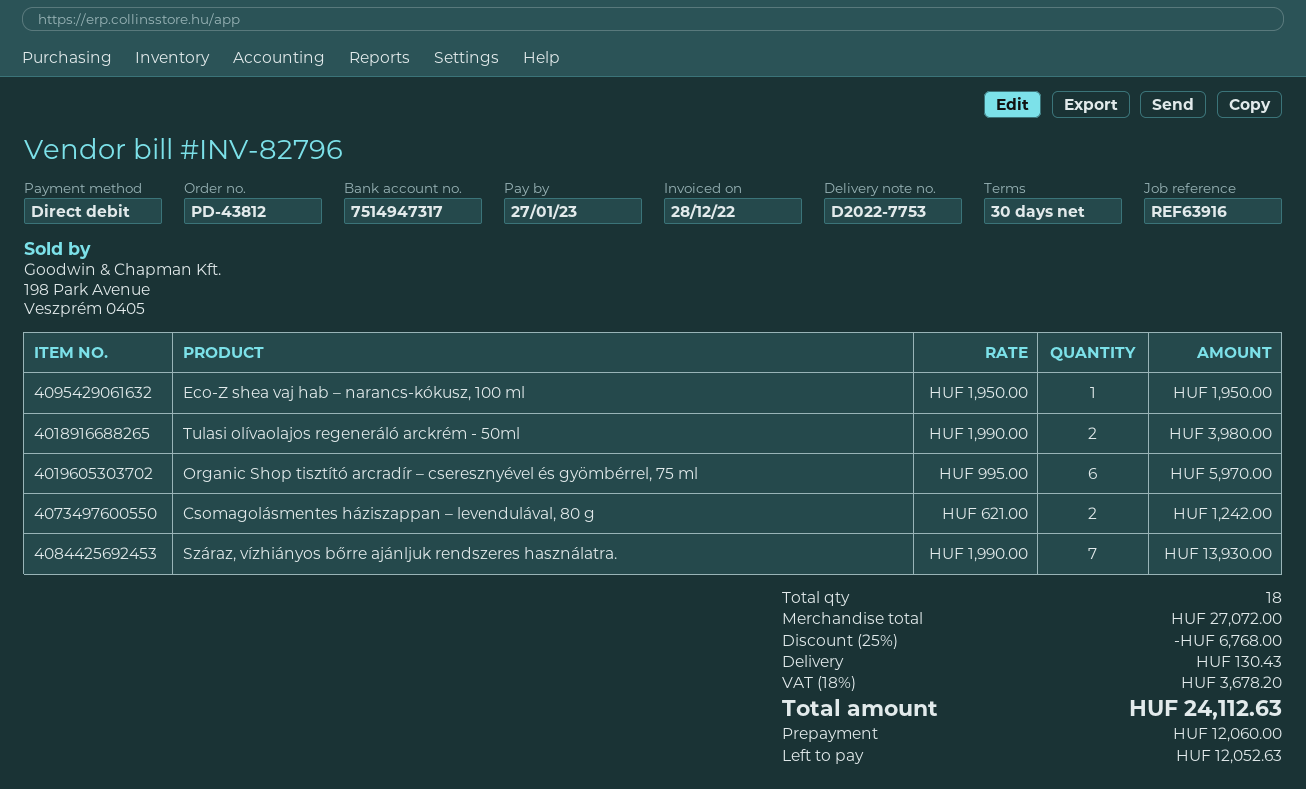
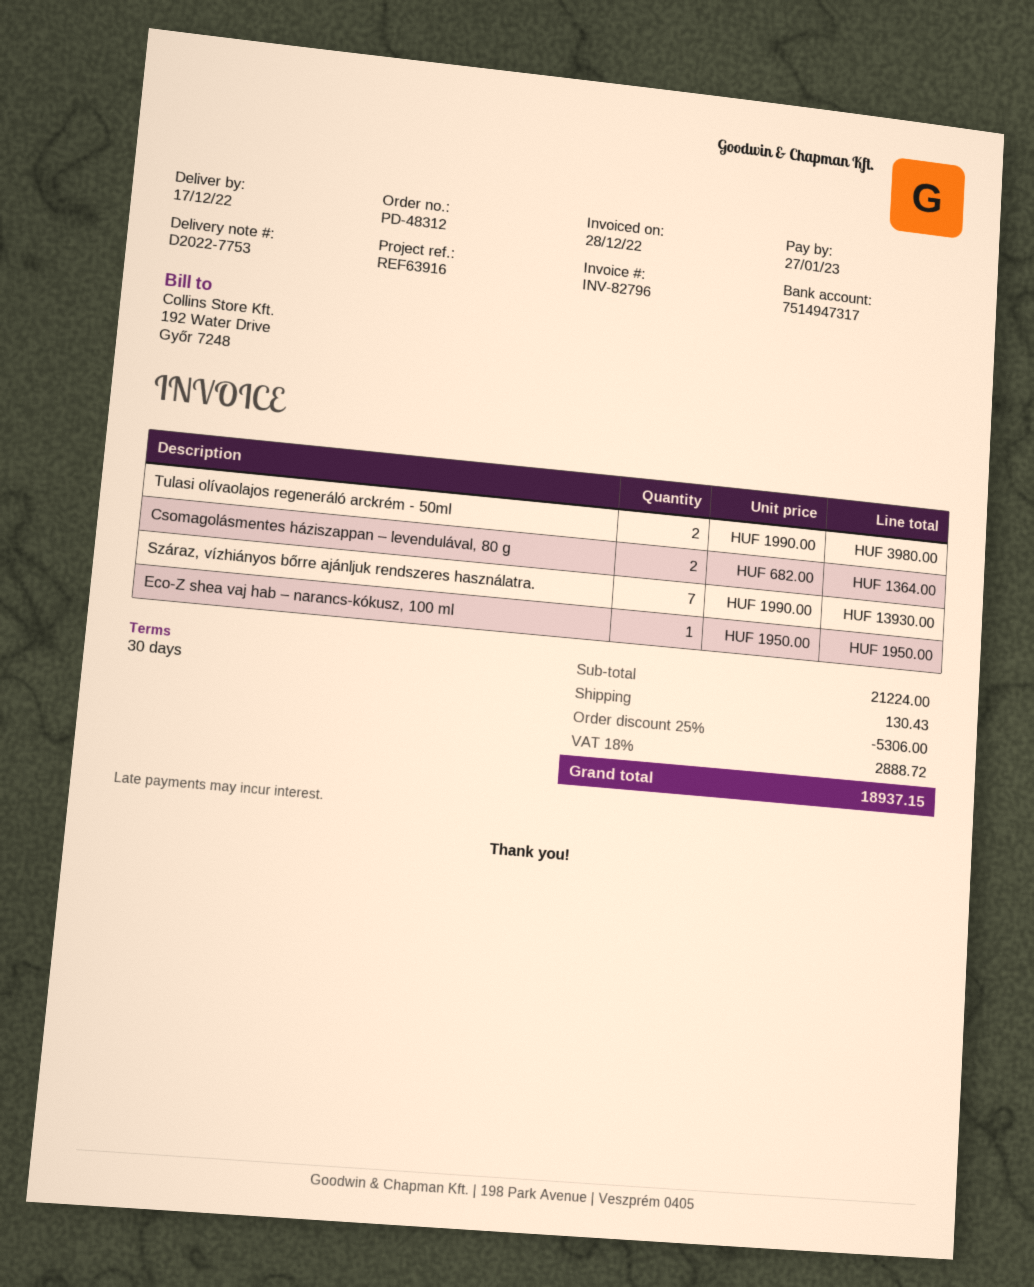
order number: PD-43812 -> PD-48312
Organic Shop tisztító arcradír – cseresznyével és gyömbérrel, 75 ml: 6 x 995.00 = 5970.00 -> none
Csomagolásmentes háziszappan – levendulával, 80 g: 2 x 621.00 = 1242.00 -> 2 x 682.00 = 1364.00
subtotal: 27072.00 -> 21224.00
discount: 25% = 6768.00 -> 25% = 5306.00
tax: 18% = 3678.20 -> 18% = 2888.72
total: 24112.63 -> 18937.15

